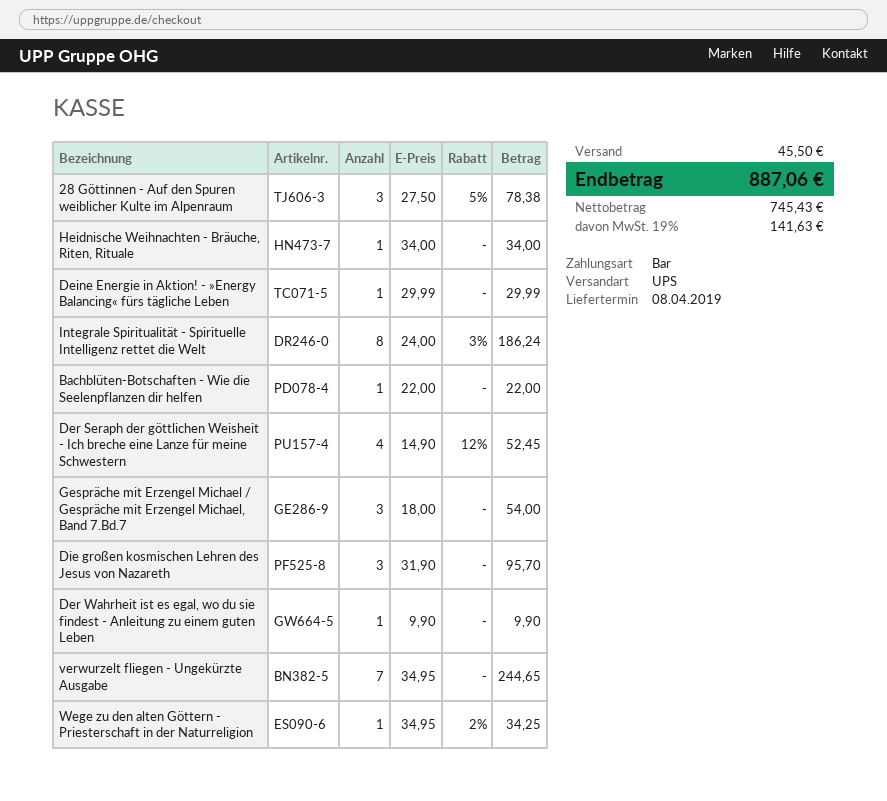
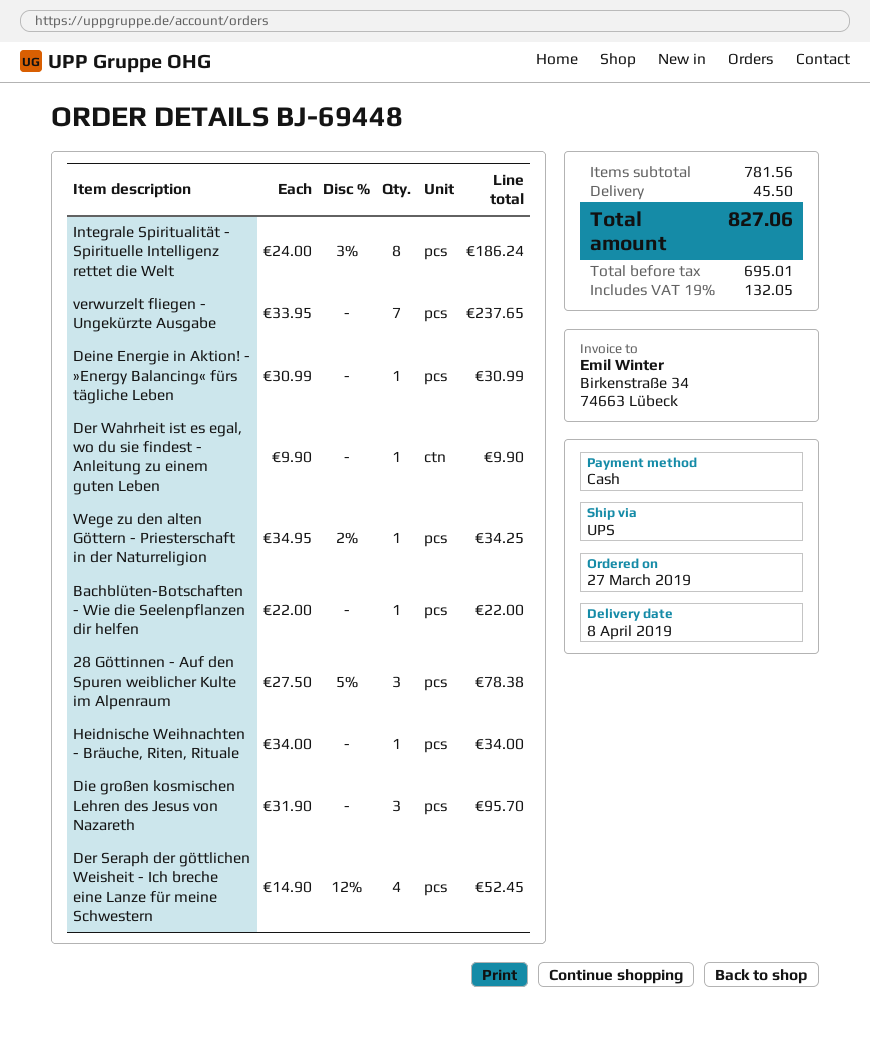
Deine Energie in Aktion! - »Energy Balancing« fürs tägliche Leben: 1 x 29.99 = 29.99 -> 1 x 30.99 = 30.99
Gespräche mit Erzengel Michael / Gespräche mit Erzengel Michael, Band 7.Bd.7: 3 x 18.00 = 54.00 -> none
verwurzelt fliegen - Ungekürzte Ausgabe: 7 x 34.95 = 244.65 -> 7 x 33.95 = 237.65
net: 745.43 -> 695.01
tax: 19% = 141.63 -> 19% = 132.05
total: 887.06 -> 827.06

